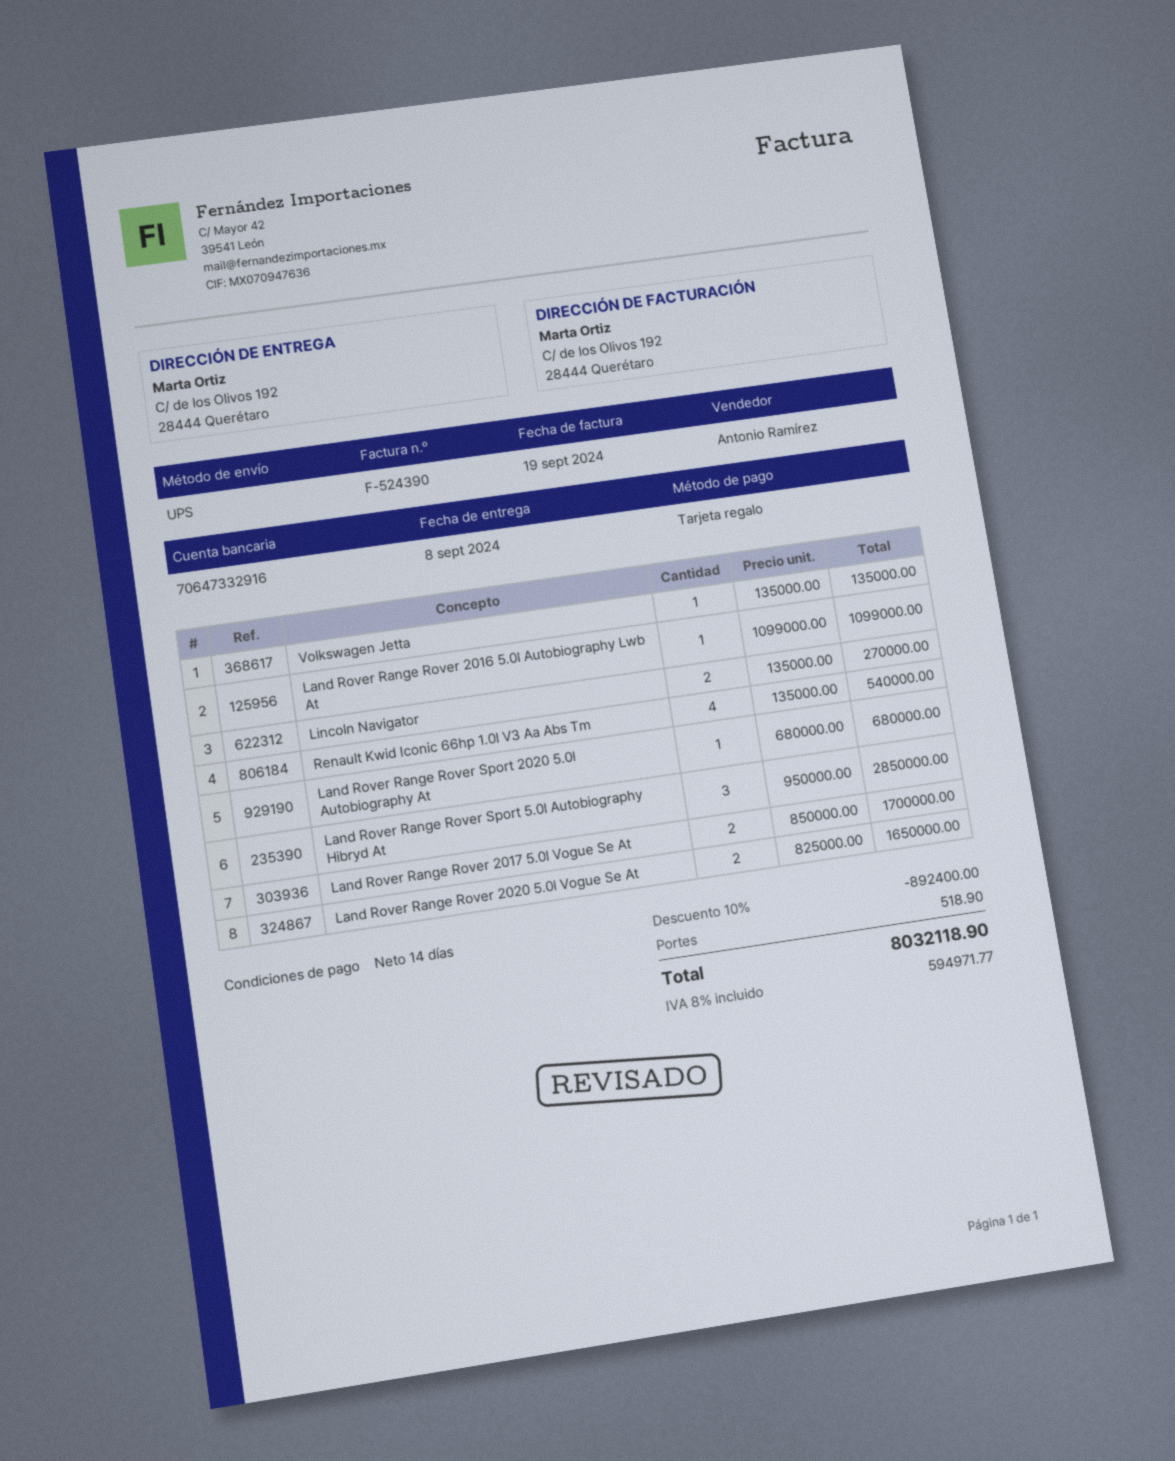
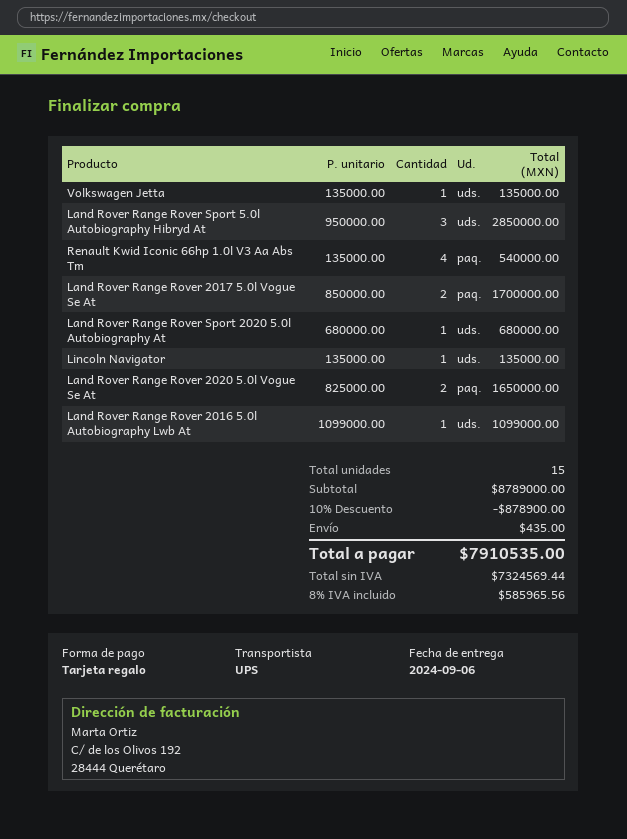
delivery date: 2024-09-08 -> 2024-09-06
Lincoln Navigator: 2 x 135000.00 = 270000.00 -> 1 x 135000.00 = 135000.00
discount: 10% = 892400.00 -> 10% = 878900.00
shipping: 518.90 -> 435.00
tax: 8% = 594971.77 -> 8% = 585965.56
total: 8032118.90 -> 7910535.00

